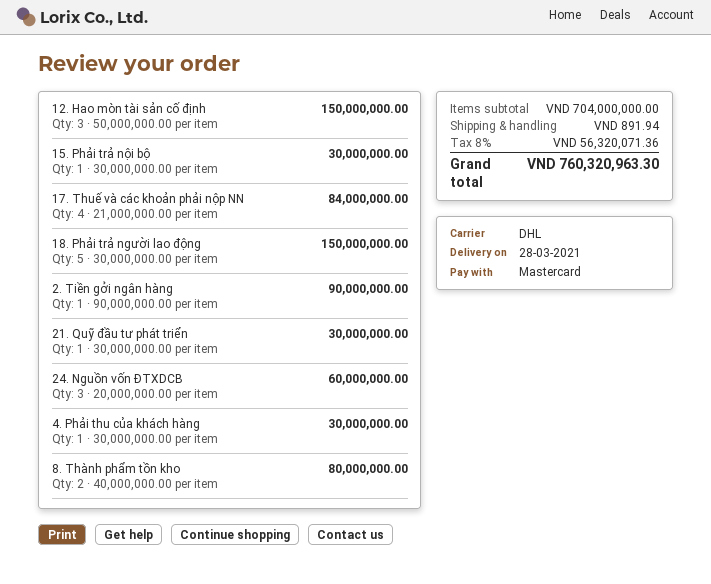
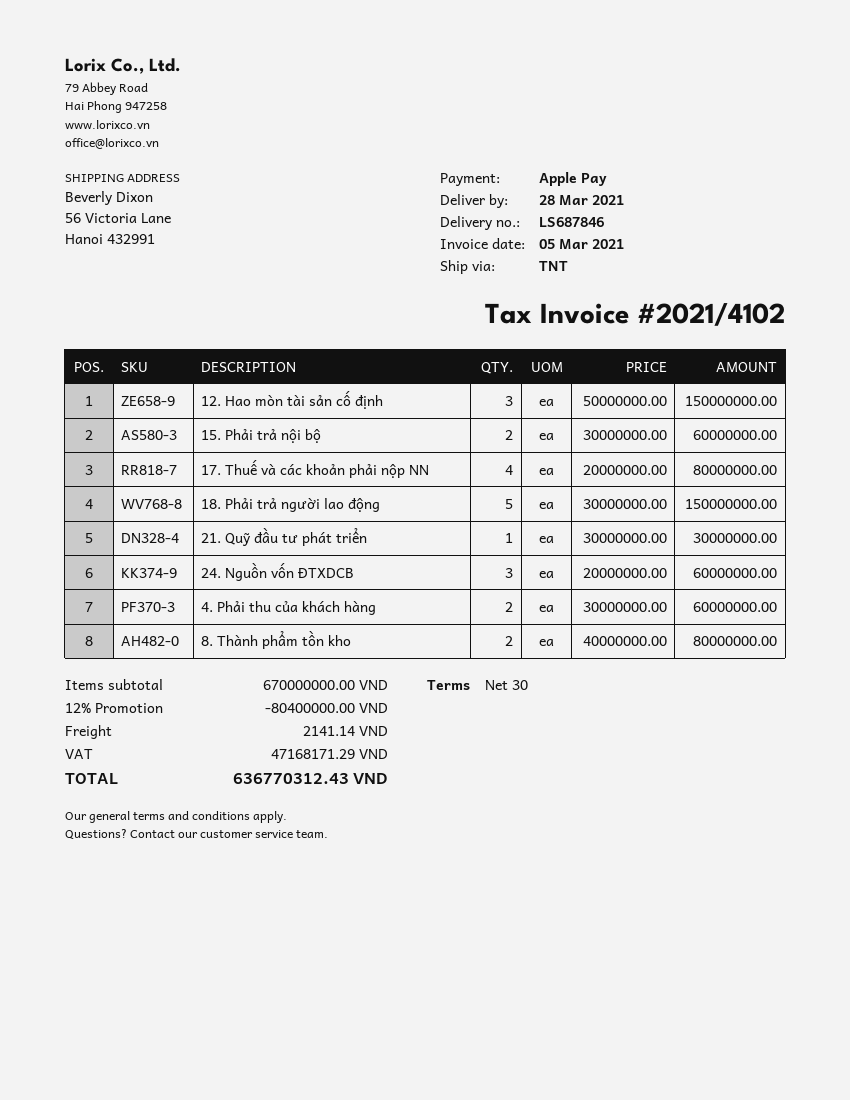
payment method: Mastercard -> Apple Pay
shipping method: DHL -> TNT
15. Phải trả nội bộ: 1 x 30000000.00 = 30000000.00 -> 2 x 30000000.00 = 60000000.00
17. Thuế và các khoản phải nộp NN: 4 x 21000000.00 = 84000000.00 -> 4 x 20000000.00 = 80000000.00
2. Tiền gởi ngân hàng: 1 x 90000000.00 = 90000000.00 -> none
4. Phải thu của khách hàng: 1 x 30000000.00 = 30000000.00 -> 2 x 30000000.00 = 60000000.00
subtotal: 704000000.00 -> 670000000.00
discount: none -> 12% = 80400000.00
shipping: 891.94 -> 2141.14
tax: 56320071.36 -> 47168171.29
total: 760320963.30 -> 636770312.43

